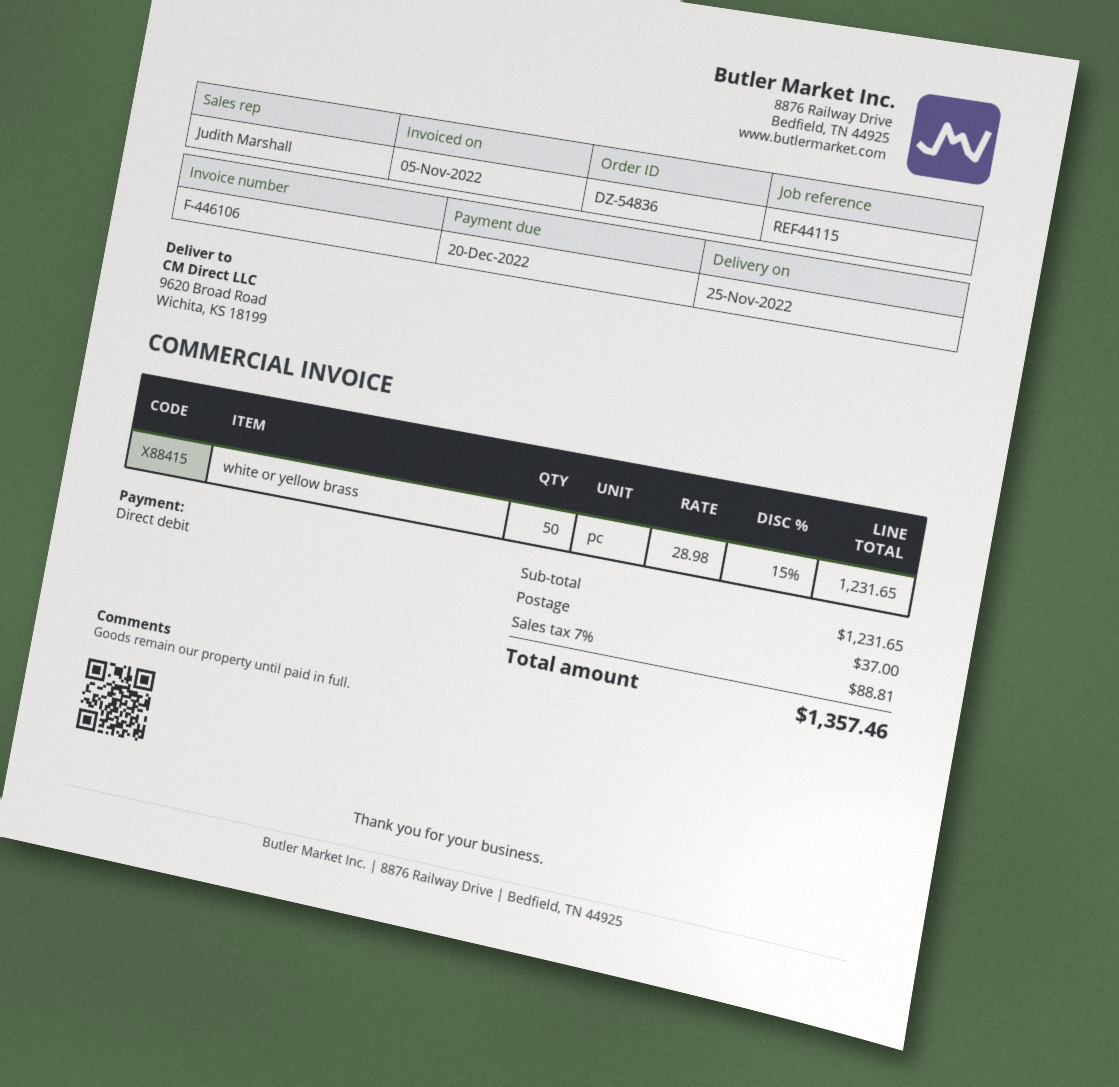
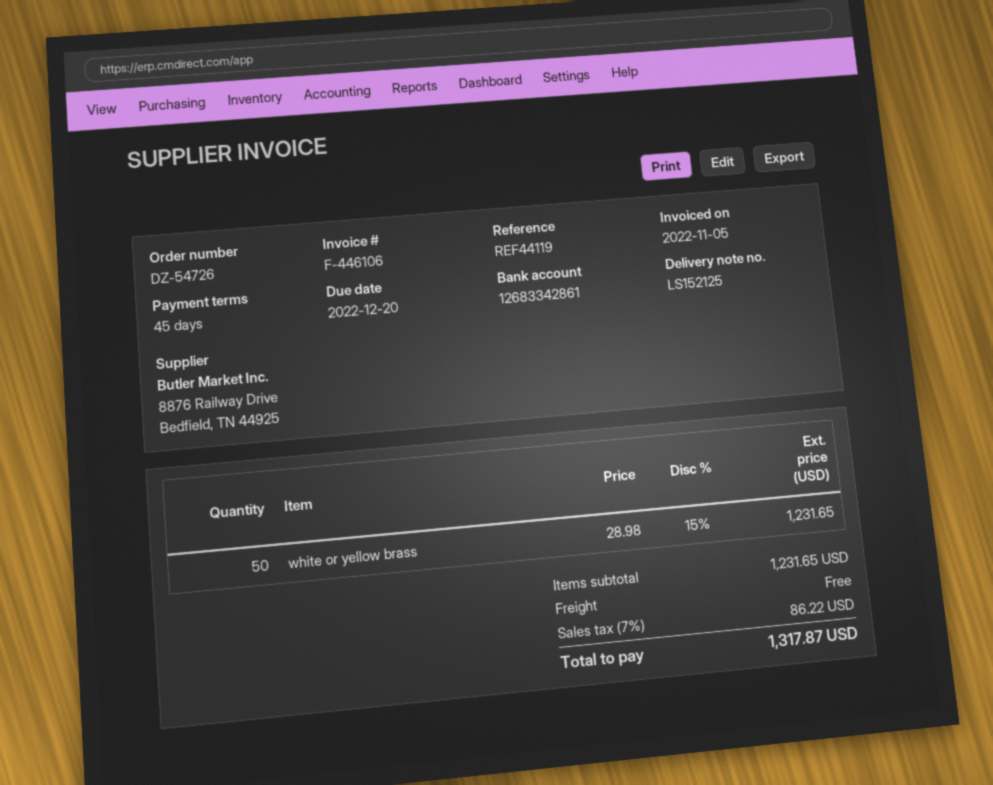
order number: DZ-54836 -> DZ-54726
reference: REF44115 -> REF44119
shipping: 37.00 -> 0.00
tax: 7% = 88.81 -> 7% = 86.22
total: 1357.46 -> 1317.87

